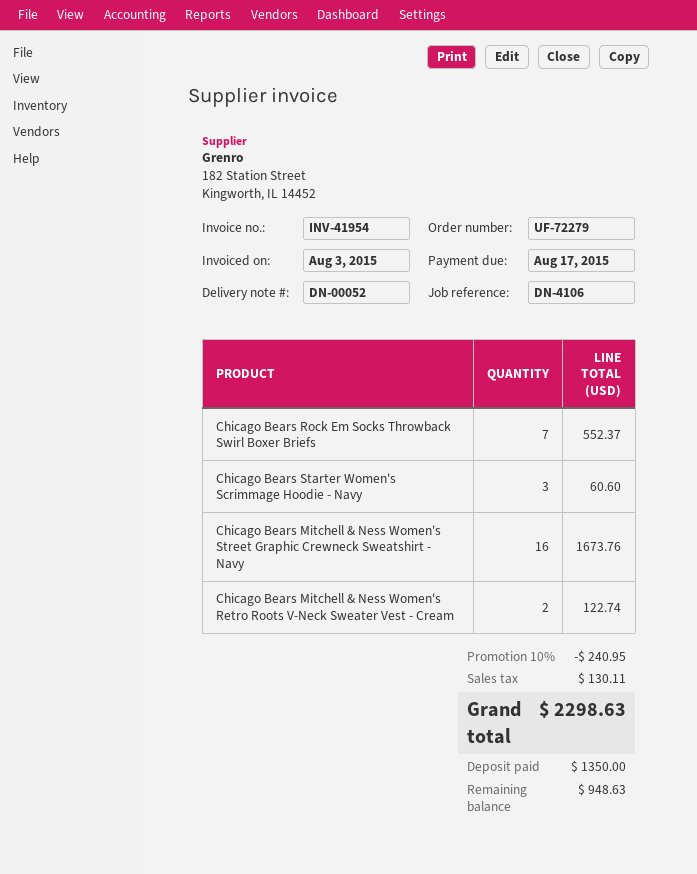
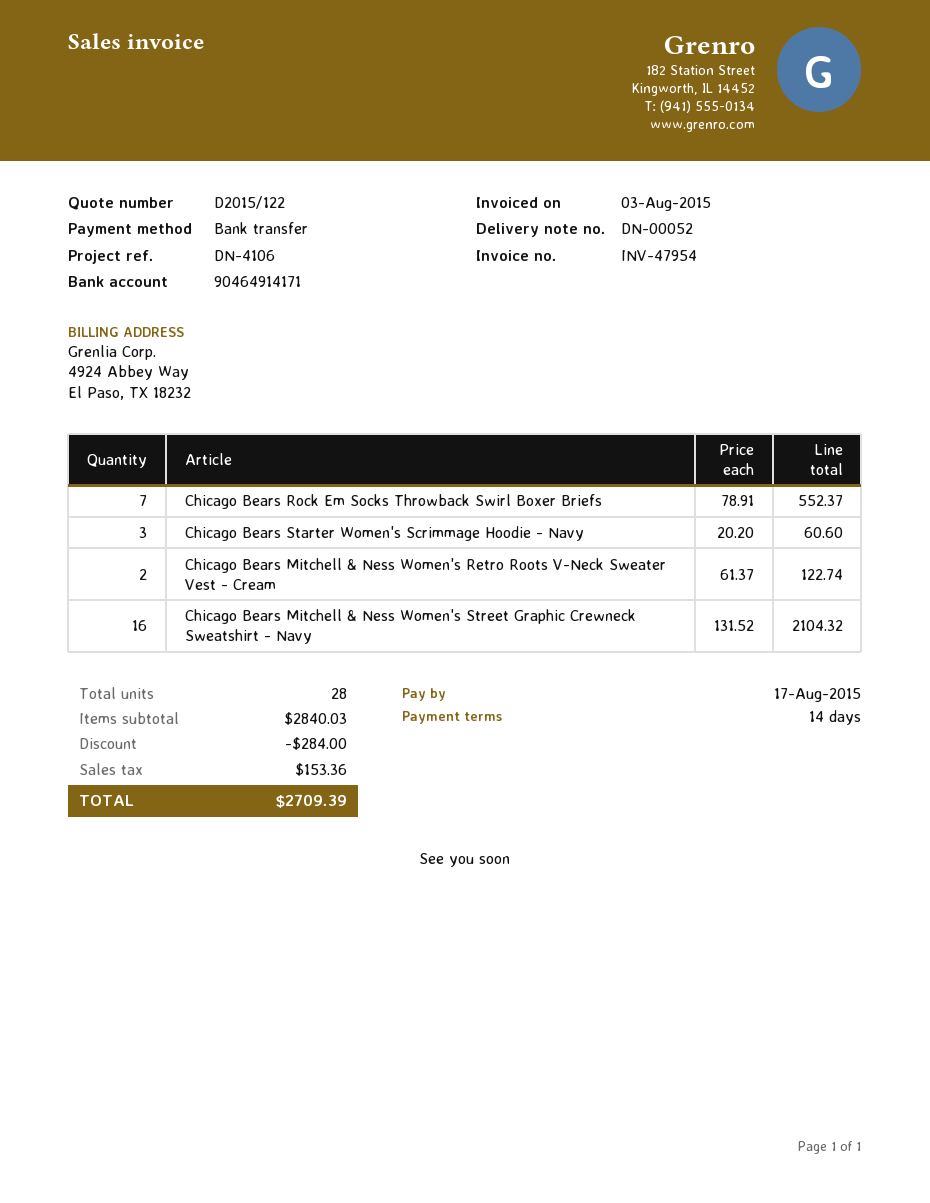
invoice number: INV-41954 -> INV-47954
Chicago Bears Mitchell & Ness Women's Street Graphic Crewneck Sweatshirt - Navy: 16 for 1673.76 -> 16 for 2104.32
discount: 240.95 -> 284.00
tax: 130.11 -> 153.36
total: 2298.63 -> 2709.39

